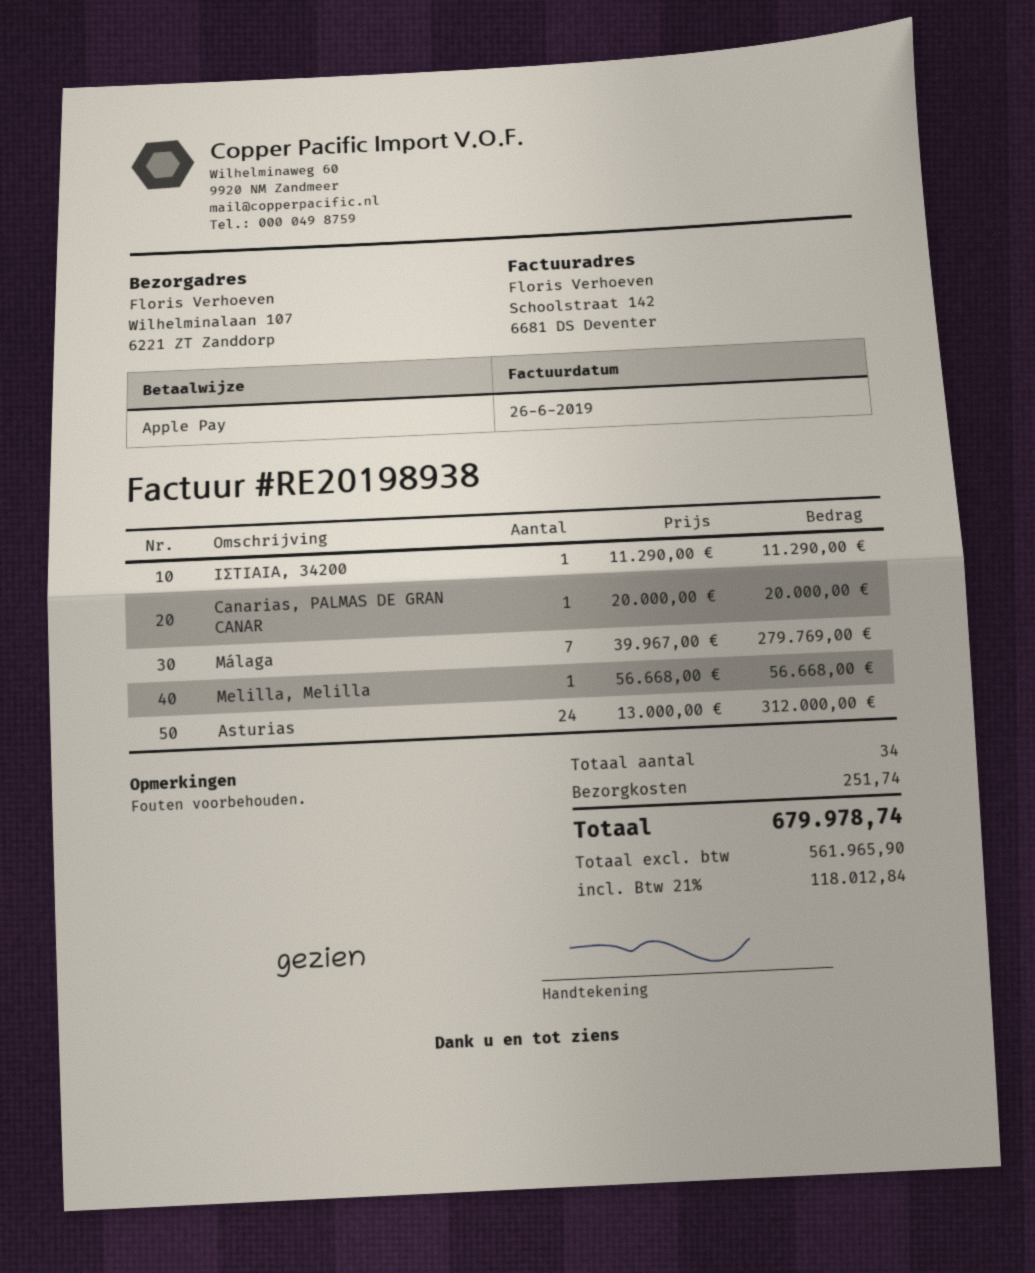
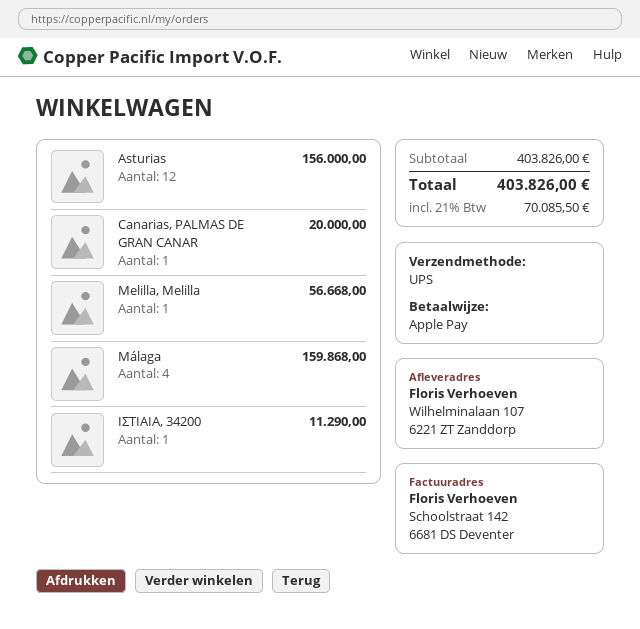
Málaga: 7 for 279769.00 -> 4 for 159868.00
Asturias: 24 for 312000.00 -> 12 for 156000.00
shipping: 251.74 -> none
tax: 21% = 118012.84 -> 21% = 70085.50
total: 679978.74 -> 403826.00

